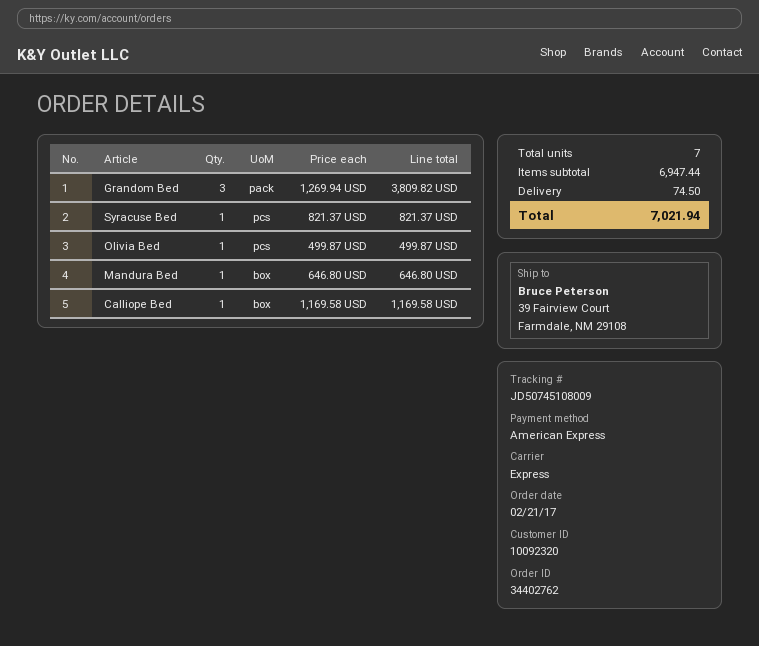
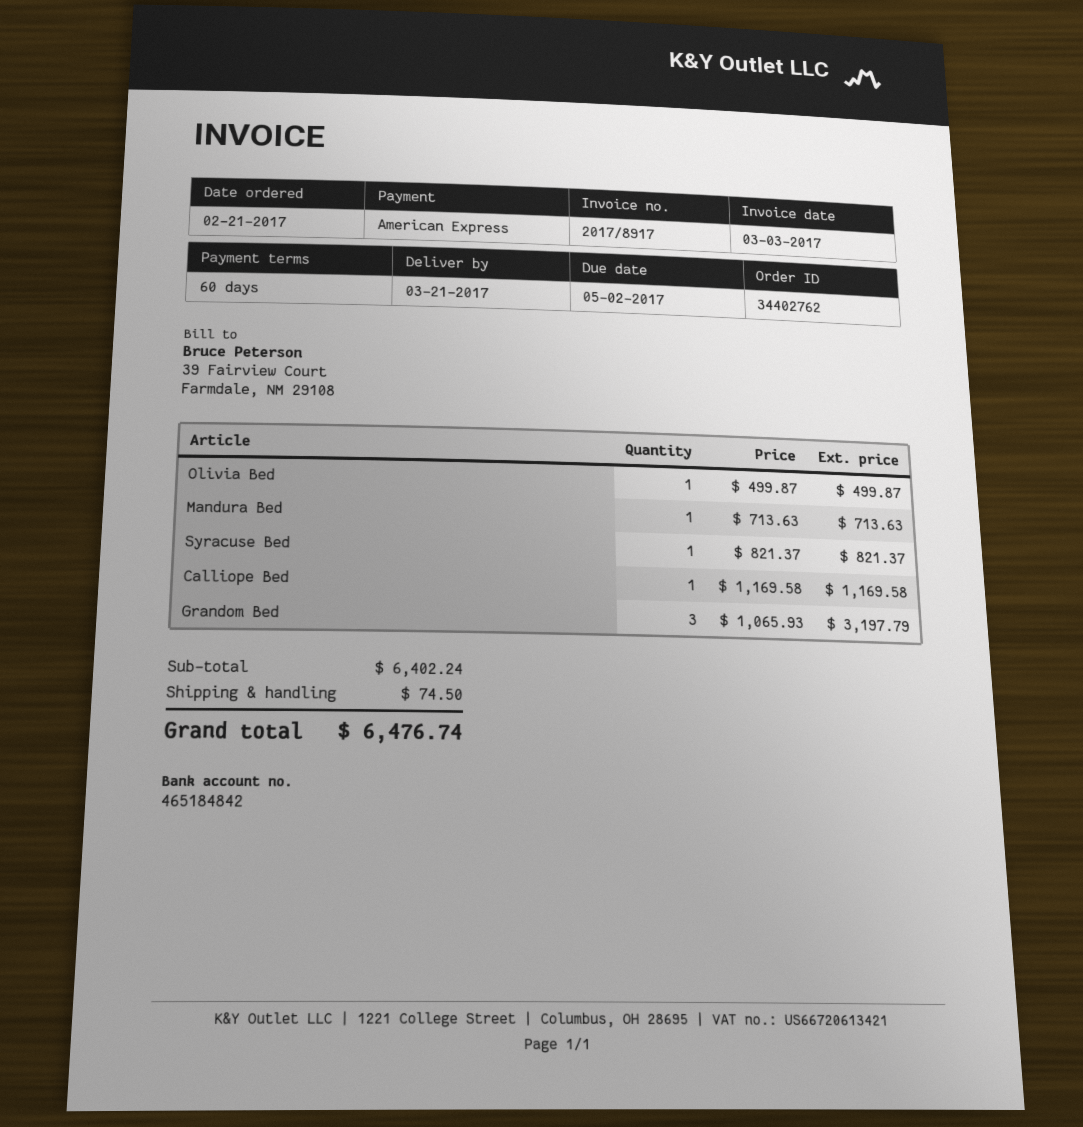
Grandom Bed: 3 x 1269.94 = 3809.82 -> 3 x 1065.93 = 3197.79
Mandura Bed: 1 x 646.80 = 646.80 -> 1 x 713.63 = 713.63
subtotal: 6947.44 -> 6402.24
total: 7021.94 -> 6476.74

